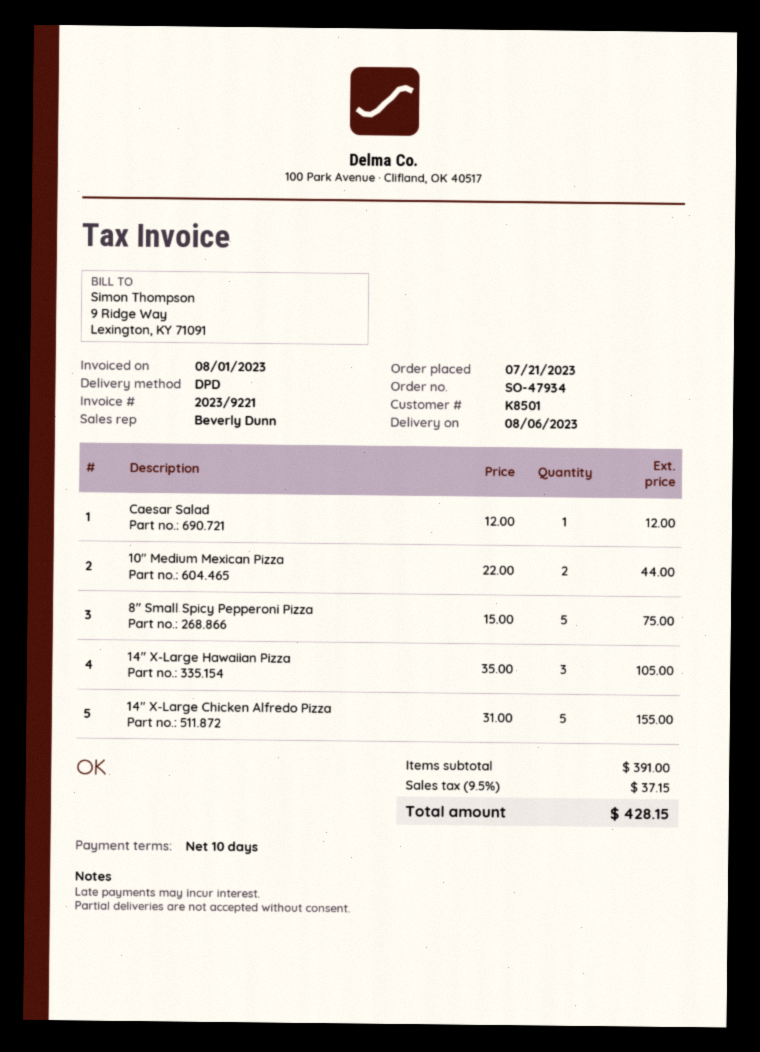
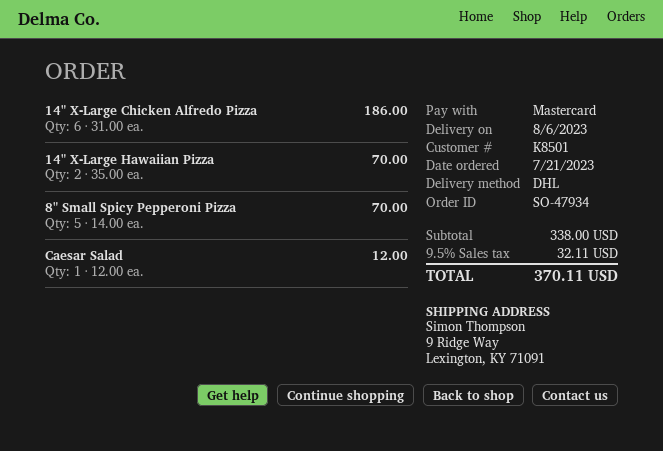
shipping method: DPD -> DHL
10" Medium Mexican Pizza: 2 x 22.00 = 44.00 -> none
8" Small Spicy Pepperoni Pizza: 5 x 15.00 = 75.00 -> 5 x 14.00 = 70.00
14" X-Large Hawaiian Pizza: 3 x 35.00 = 105.00 -> 2 x 35.00 = 70.00
14" X-Large Chicken Alfredo Pizza: 5 x 31.00 = 155.00 -> 6 x 31.00 = 186.00
subtotal: 391.00 -> 338.00
tax: 9.5% = 37.15 -> 9.5% = 32.11
total: 428.15 -> 370.11

